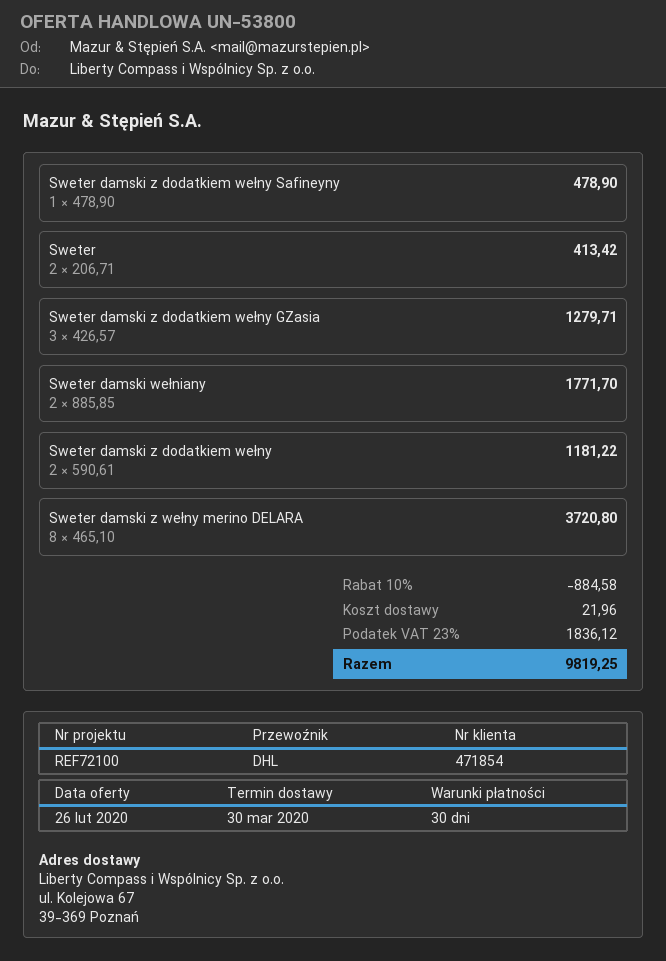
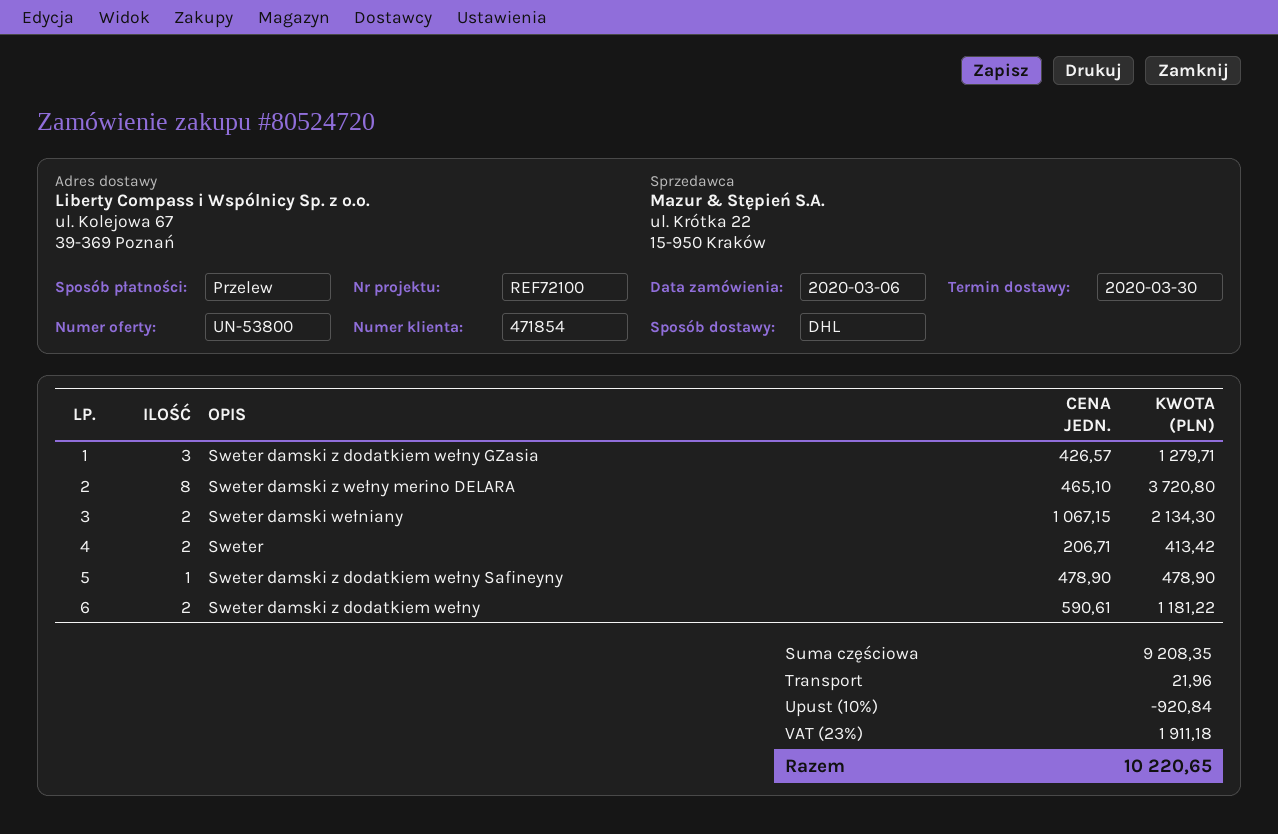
Sweter damski wełniany: 2 x 885.85 = 1771.70 -> 2 x 1067.15 = 2134.30
discount: 10% = 884.58 -> 10% = 920.84
tax: 23% = 1836.12 -> 23% = 1911.18
total: 9819.25 -> 10220.65

